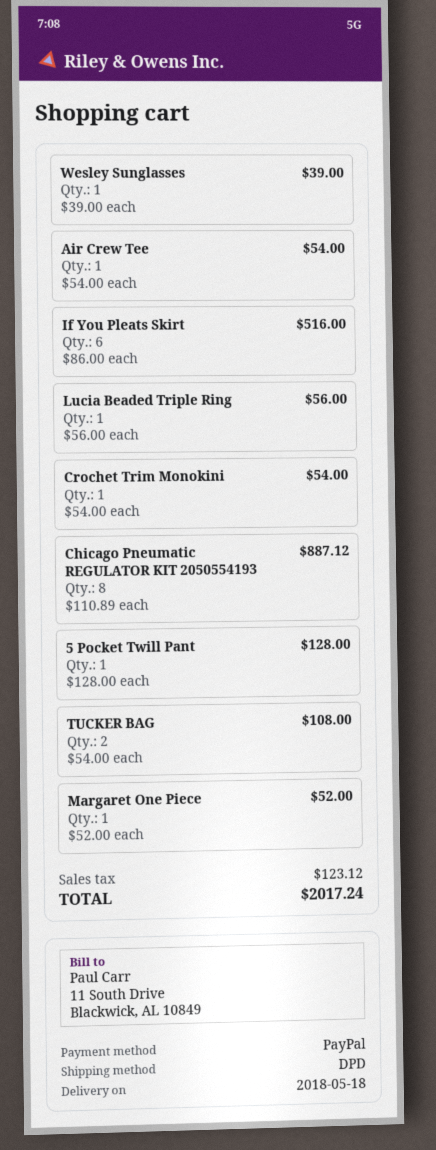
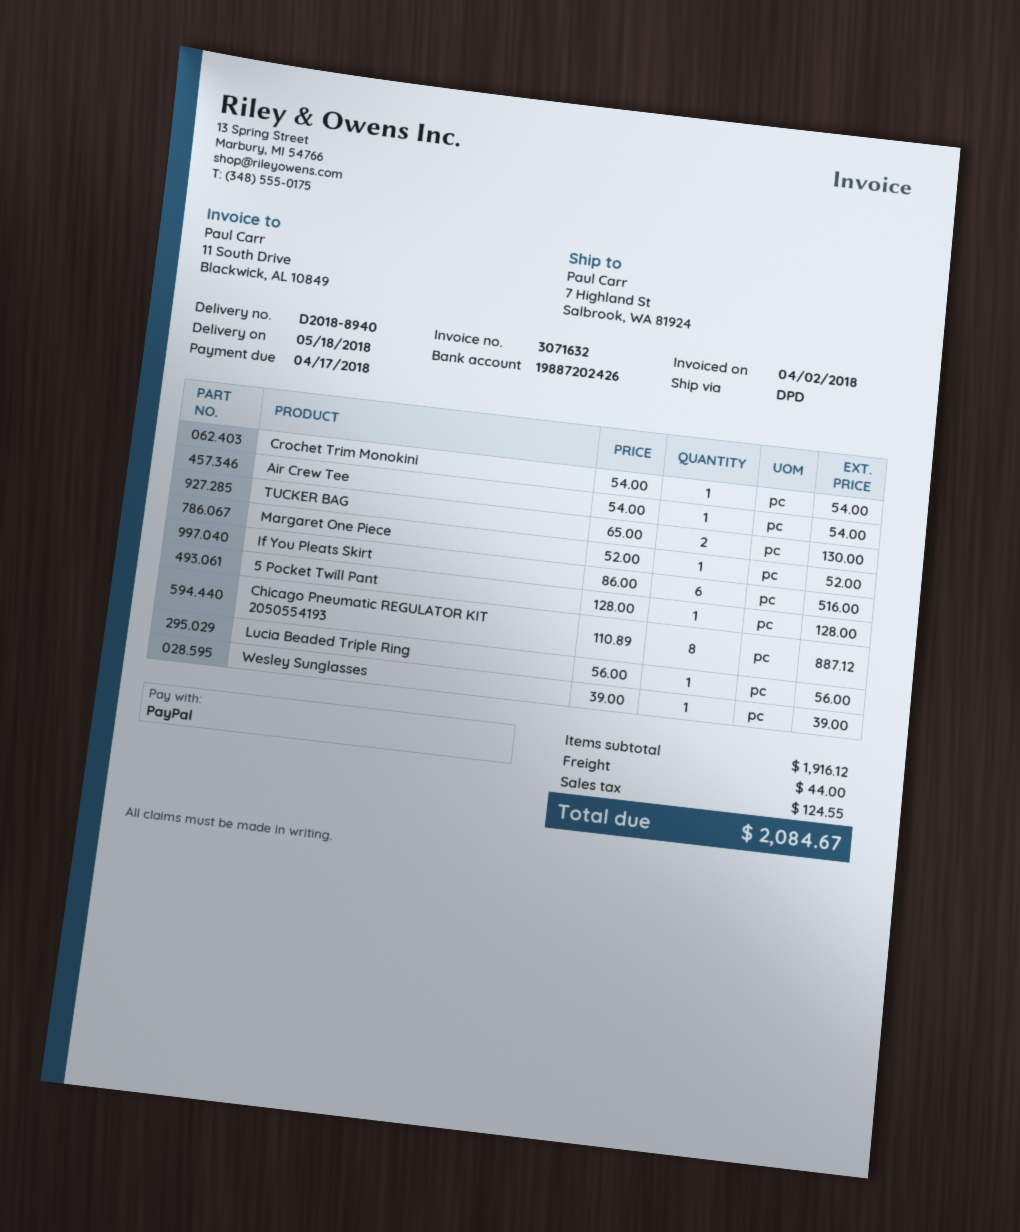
TUCKER BAG: 2 x 54.00 = 108.00 -> 2 x 65.00 = 130.00
shipping: none -> 44.00
tax: 123.12 -> 124.55
total: 2017.24 -> 2084.67

